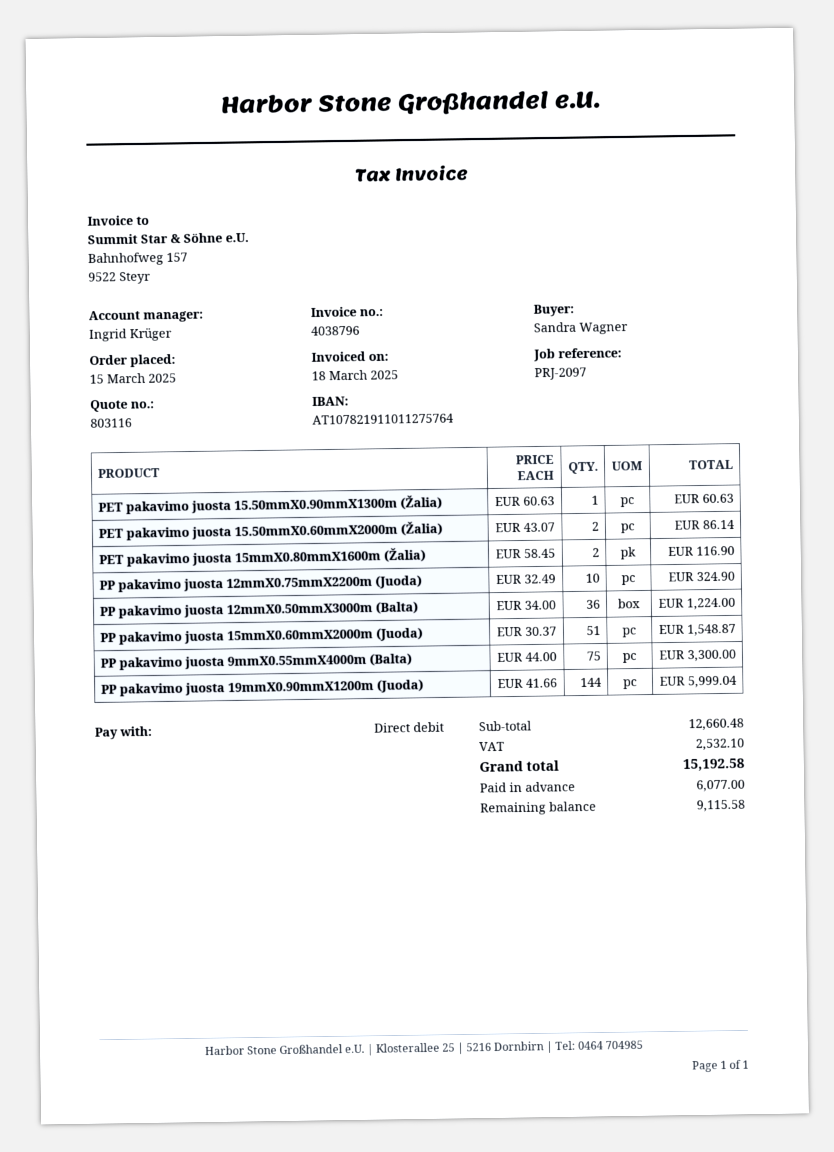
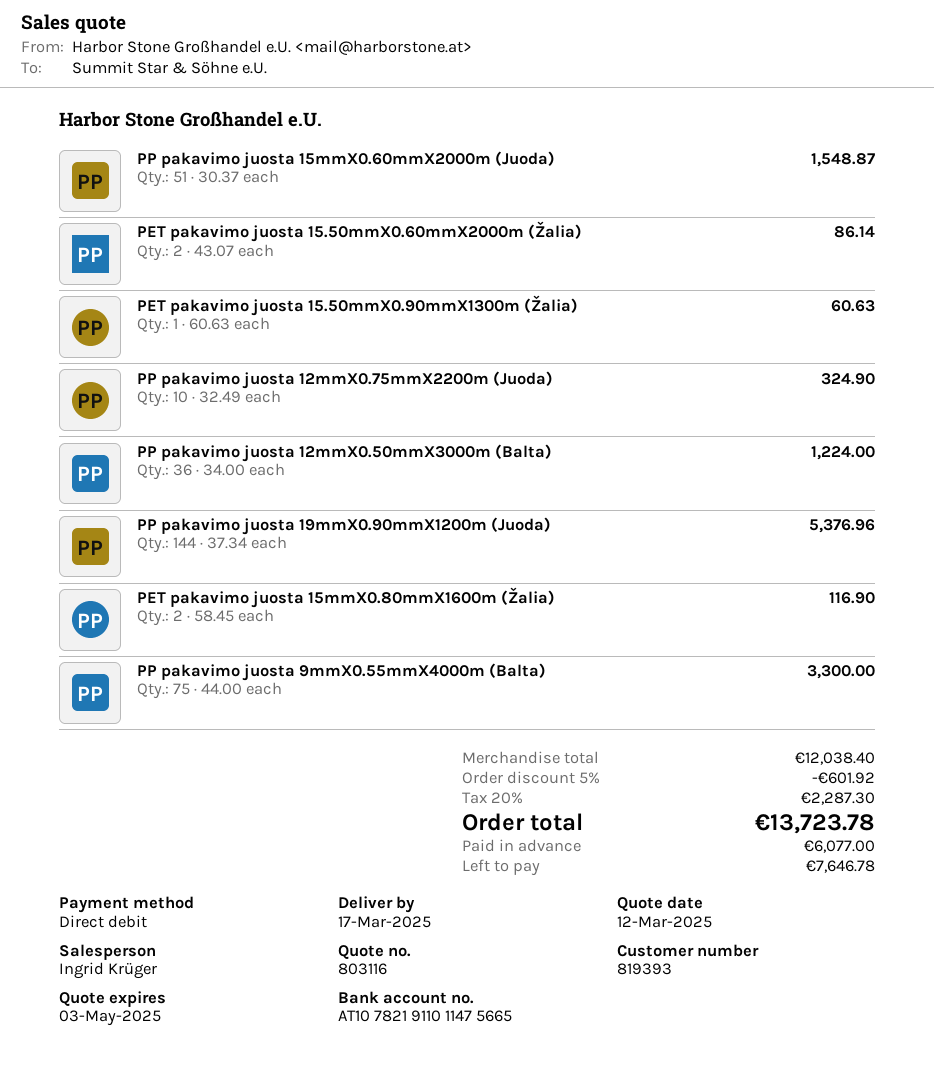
bank account: AT107821911011275764 -> AT107821911011475665
PP pakavimo juosta 19mmX0.90mmX1200m (Juoda): 144 x 41.66 = 5999.04 -> 144 x 37.34 = 5376.96
subtotal: 12660.48 -> 12038.40
discount: none -> 5% = 601.92
tax: 2532.10 -> 2287.30
total: 15192.58 -> 13723.78
balance: 9115.58 -> 7646.78

